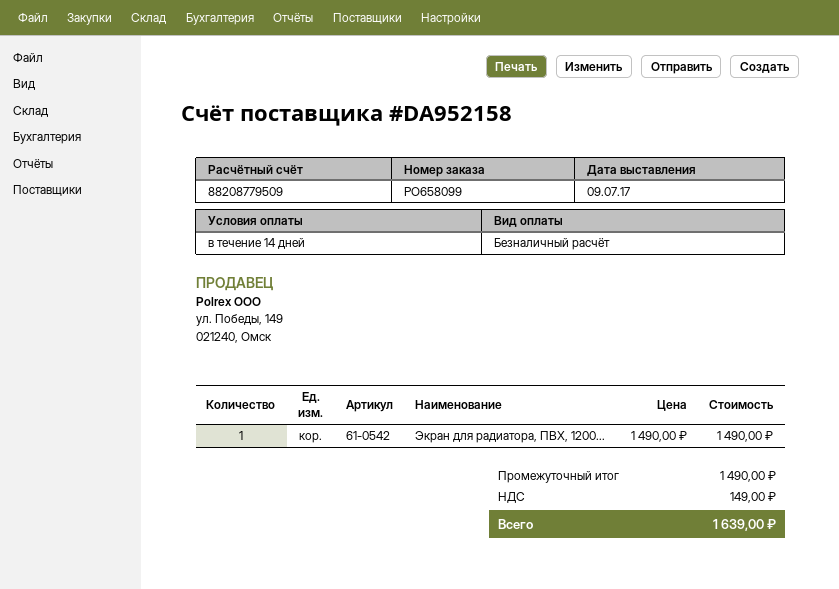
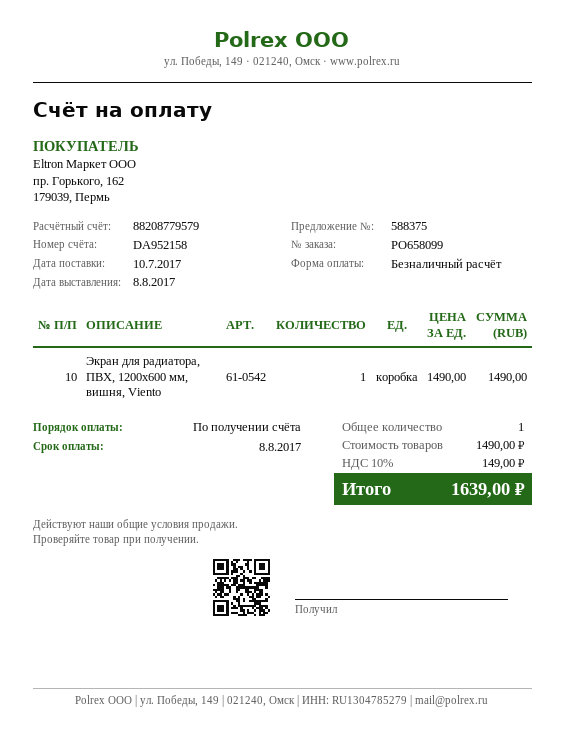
invoice date: 2017-07-09 -> 2017-08-08
payment terms: 14 days -> on receipt
bank account: 88208779509 -> 88208779579

